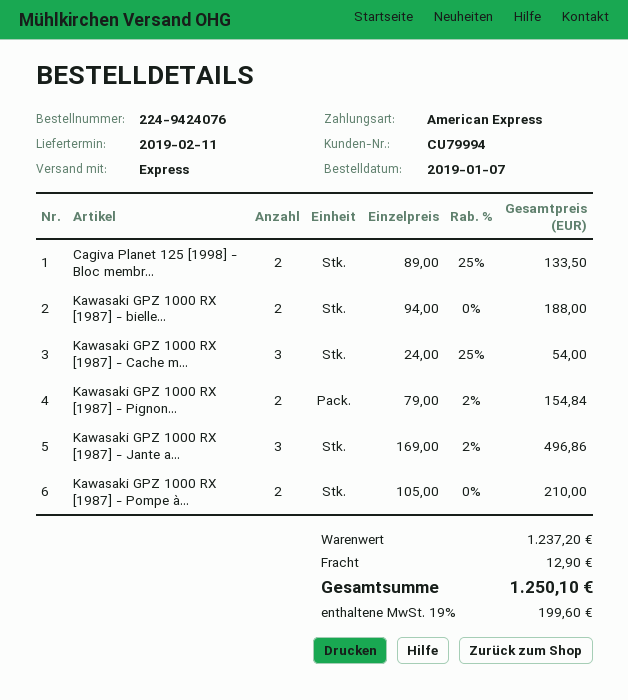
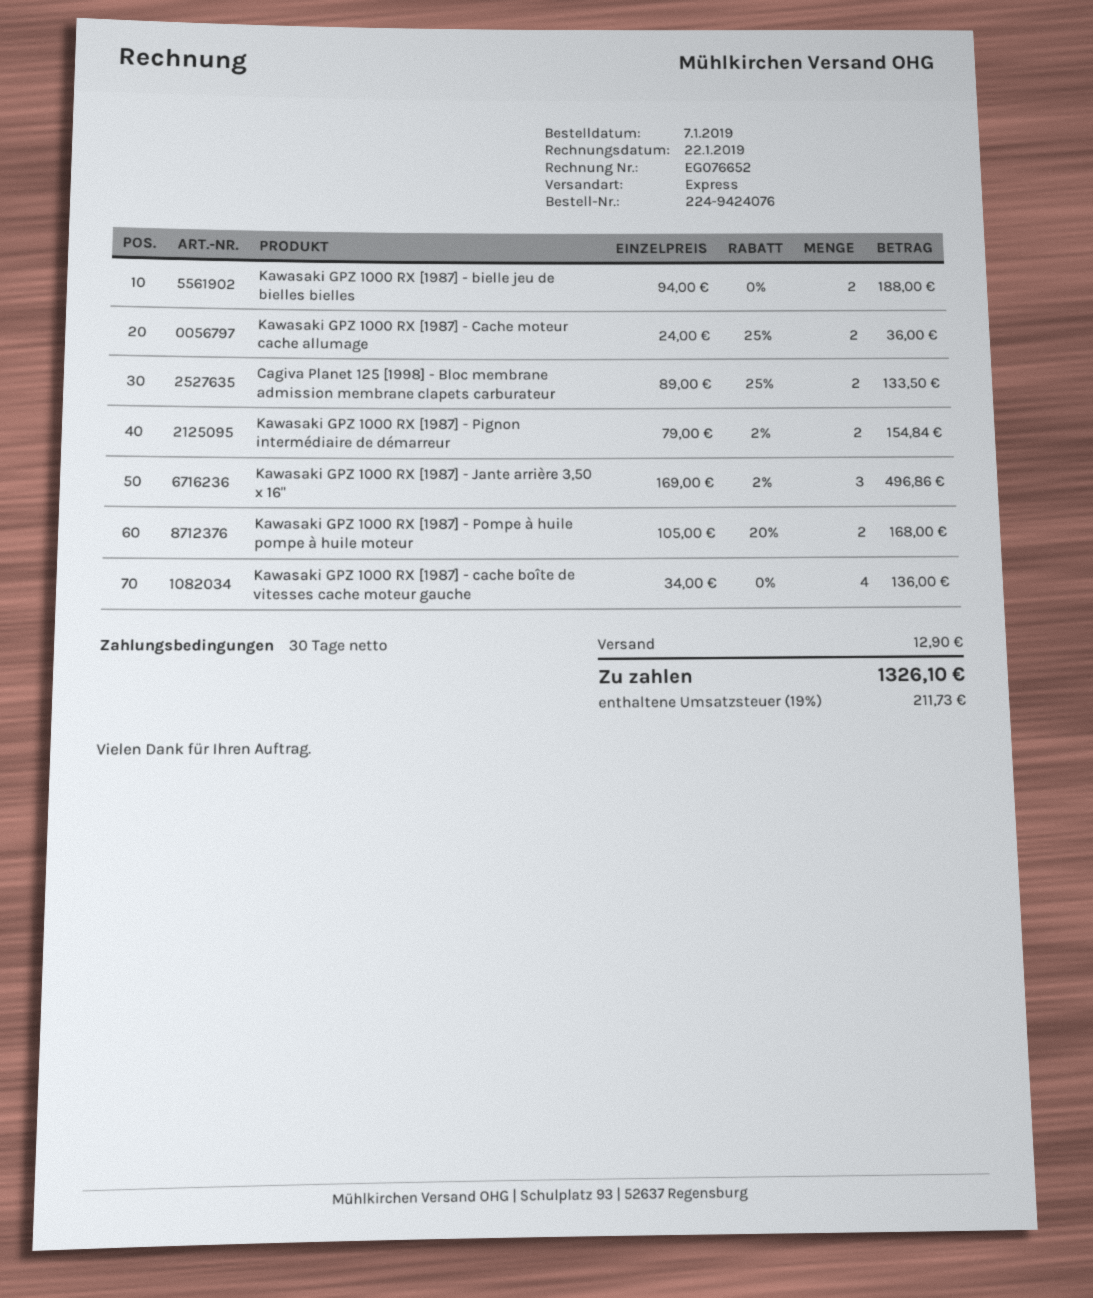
Kawasaki GPZ 1000 RX [1987] - Cache m...: 3 x 24.00 - 25% = 54.00 -> 2 x 24.00 - 25% = 36.00
Kawasaki GPZ 1000 RX [1987] - Pompe à...: 2 x 105.00 = 210.00 -> 2 x 105.00 - 20% = 168.00
Kawasaki GPZ 1000 RX [1987] - cache boîte de vitesses cache moteur gauche: none -> 4 x 34.00 = 136.00
tax: 19% = 199.60 -> 19% = 211.73
total: 1250.10 -> 1326.10

